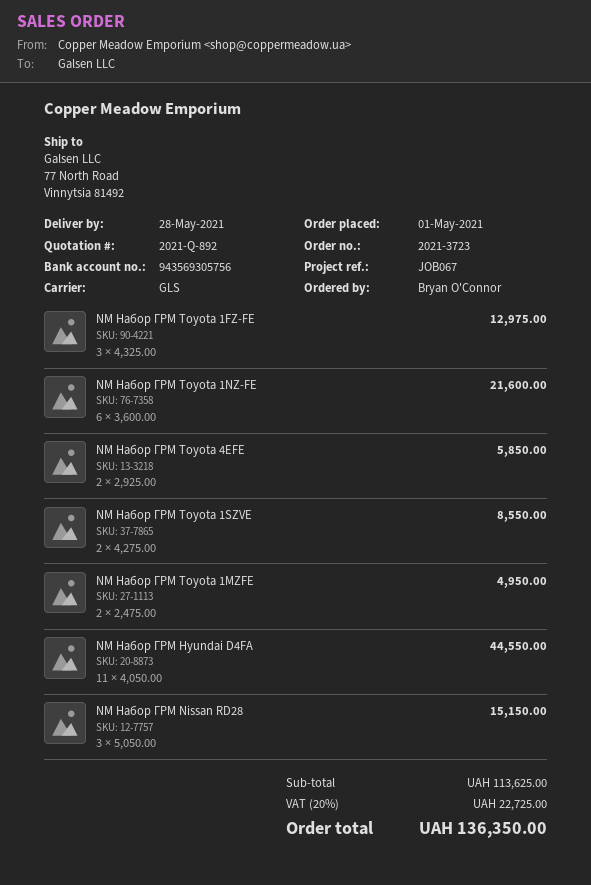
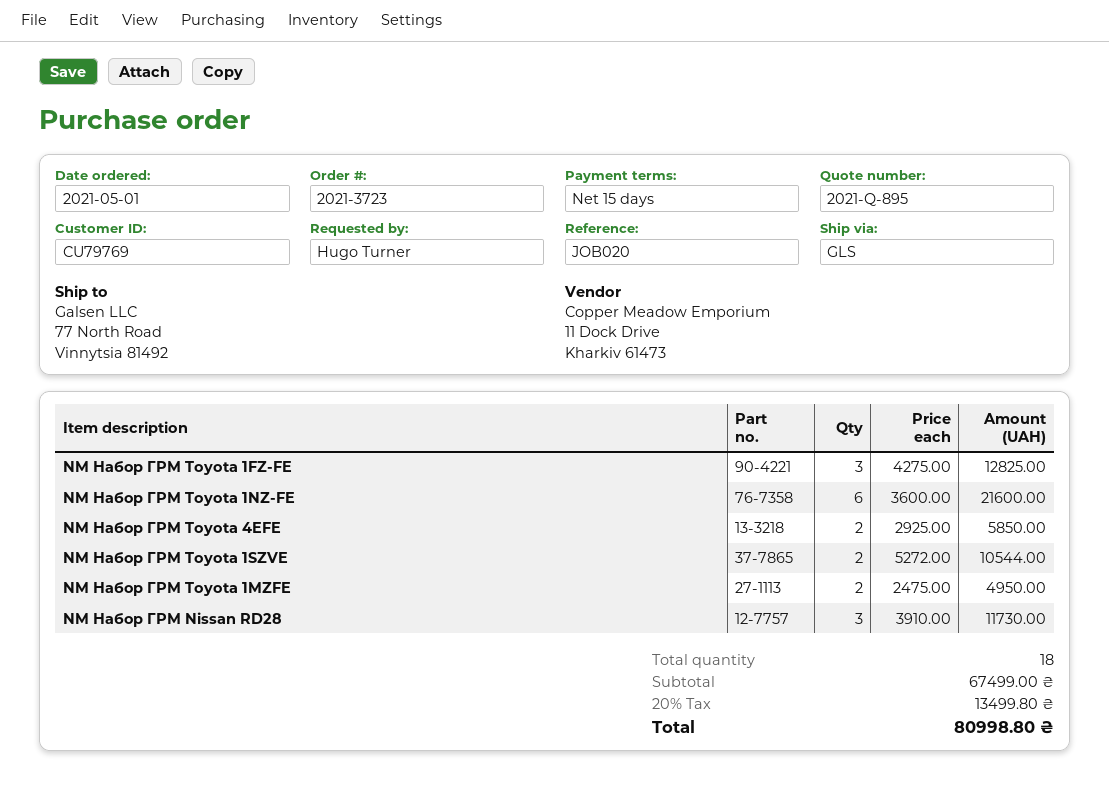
quote number: 2021-Q-892 -> 2021-Q-895
reference: JOB067 -> JOB020
ordered by: Bryan O'Connor -> Hugo Turner
NM Набор ГРМ Toyota 1FZ-FE: 3 x 4325.00 = 12975.00 -> 3 x 4275.00 = 12825.00
NM Набор ГРМ Toyota 1SZVE: 2 x 4275.00 = 8550.00 -> 2 x 5272.00 = 10544.00
NM Набор ГРМ Hyundai D4FA: 11 x 4050.00 = 44550.00 -> none
NM Набор ГРМ Nissan RD28: 3 x 5050.00 = 15150.00 -> 3 x 3910.00 = 11730.00
subtotal: 113625.00 -> 67499.00
tax: 20% = 22725.00 -> 20% = 13499.80
total: 136350.00 -> 80998.80

